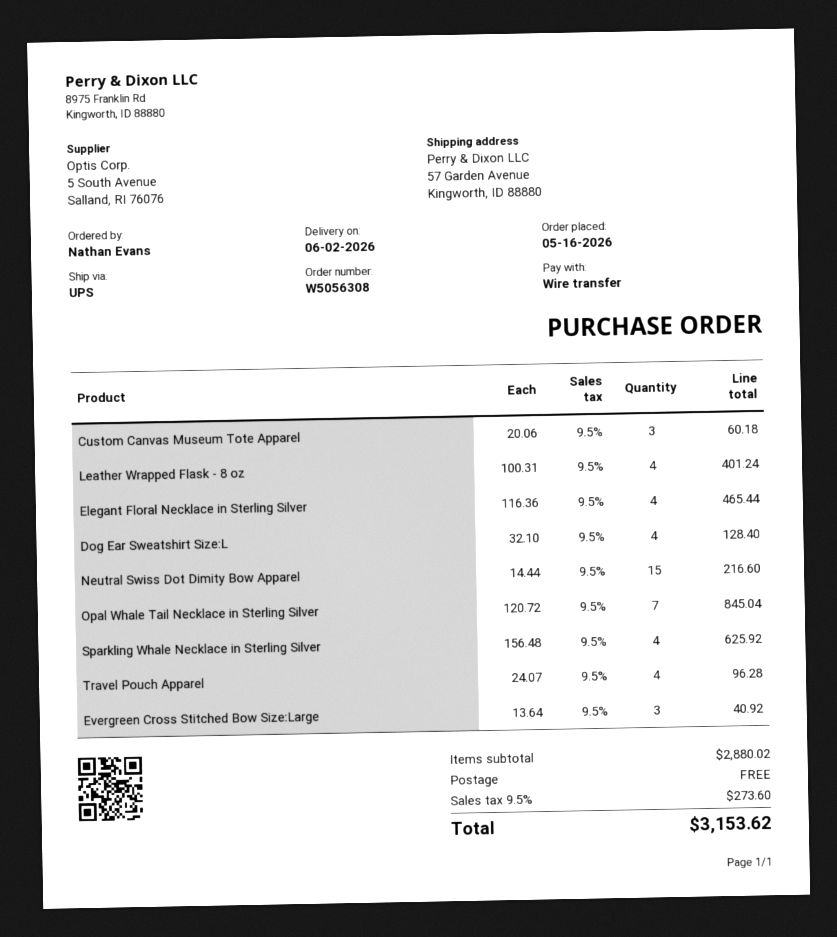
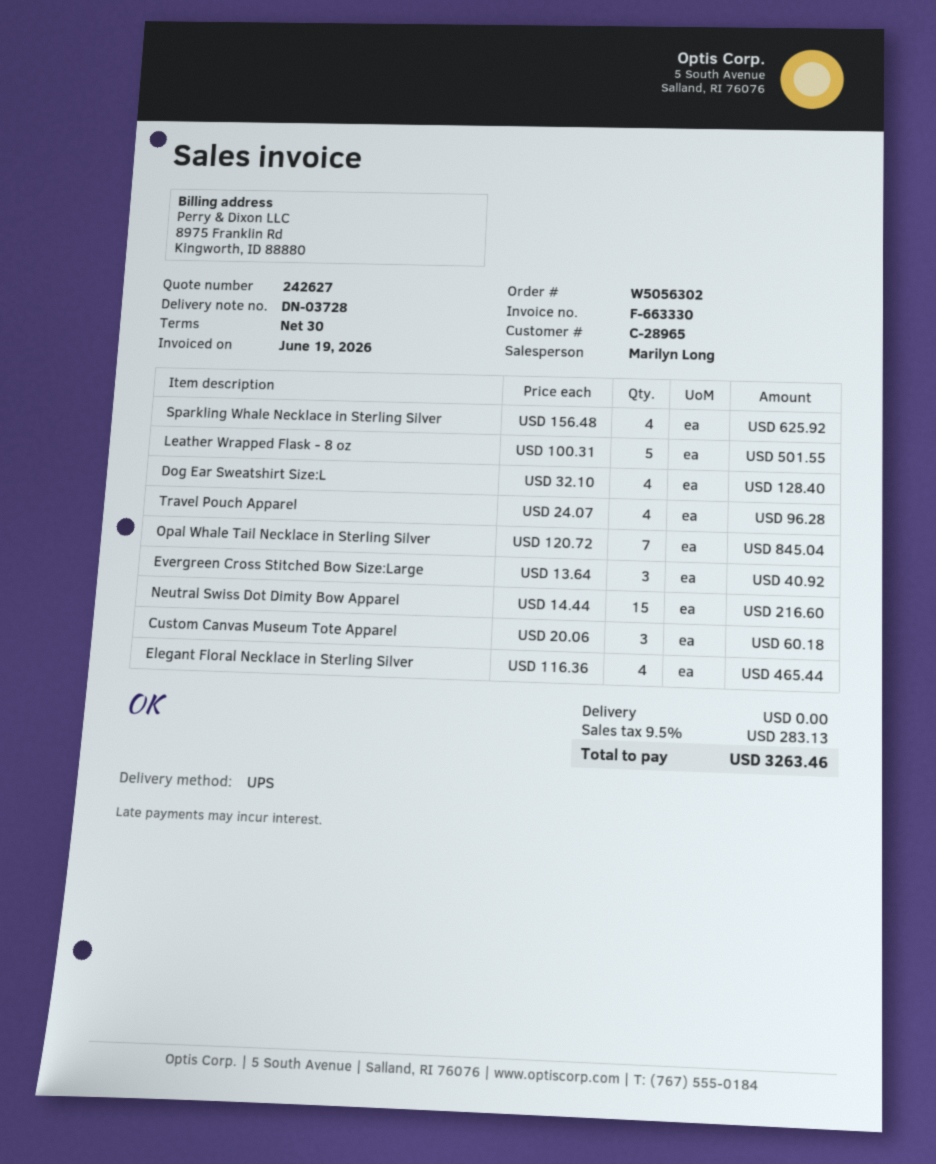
order number: W5056308 -> W5056302
Leather Wrapped Flask - 8 oz: 4 x 100.31 = 401.24 -> 5 x 100.31 = 501.55
tax: 9.5% = 273.60 -> 9.5% = 283.13
total: 3153.62 -> 3263.46

